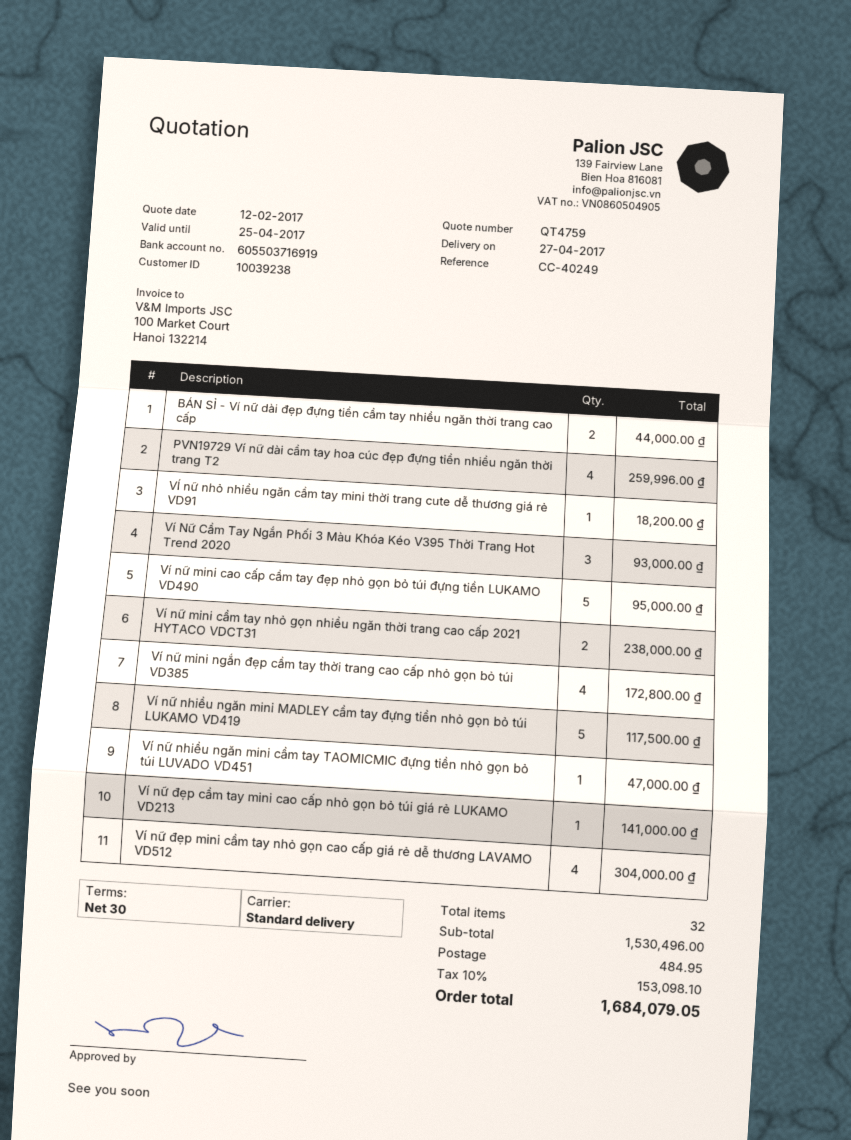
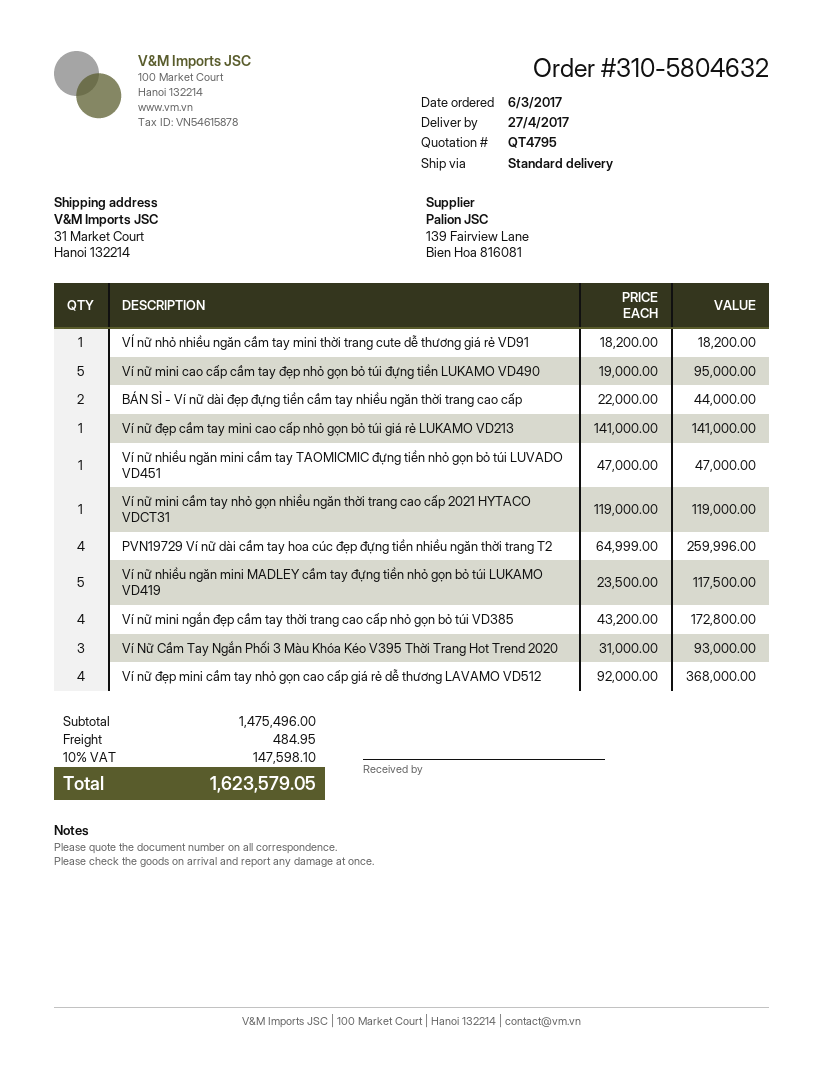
quote number: QT4759 -> QT4795
Ví nữ mini cầm tay nhỏ gọn nhiều ngăn thời trang cao cấp 2021 HYTACO VDCT31: 2 for 238000.00 -> 1 for 119000.00
Ví nữ đẹp mini cầm tay nhỏ gọn cao cấp giá rẻ dễ thương LAVAMO VD512: 4 for 304000.00 -> 4 for 368000.00
subtotal: 1530496.00 -> 1475496.00
tax: 10% = 153098.10 -> 10% = 147598.10
total: 1684079.05 -> 1623579.05

